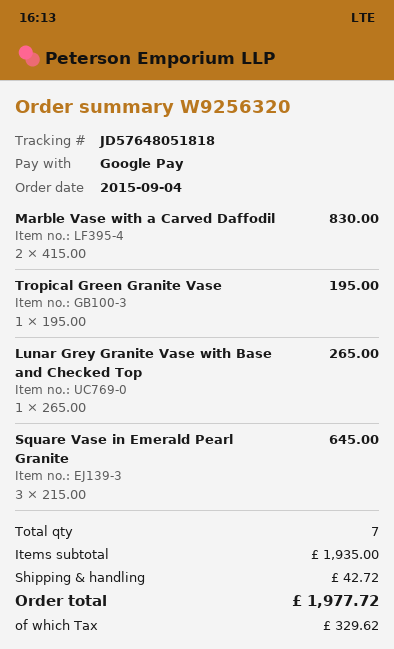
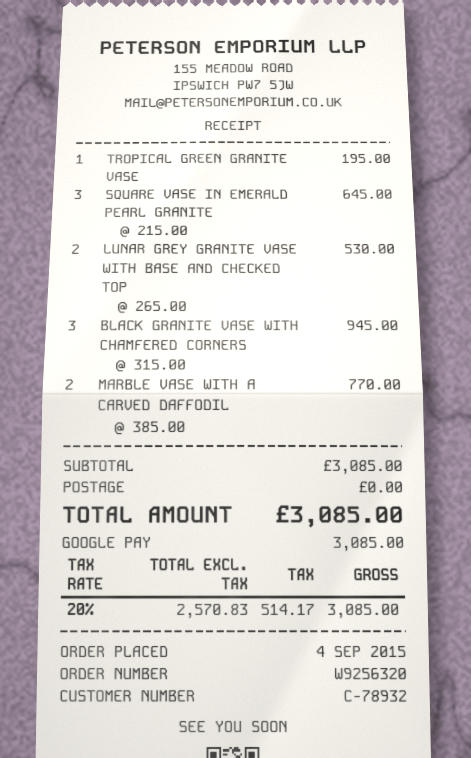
Marble Vase with a Carved Daffodil: 2 x 415.00 = 830.00 -> 2 x 385.00 = 770.00
Lunar Grey Granite Vase with Base and Checked Top: 1 x 265.00 = 265.00 -> 2 x 265.00 = 530.00
BLACK GRANITE VASE WITH CHAMFERED CORNERS: none -> 3 x 315.00 = 945.00
subtotal: 1935.00 -> 3085.00
shipping: 42.72 -> 0.00
tax: 329.62 -> 514.17
total: 1977.72 -> 3085.00

